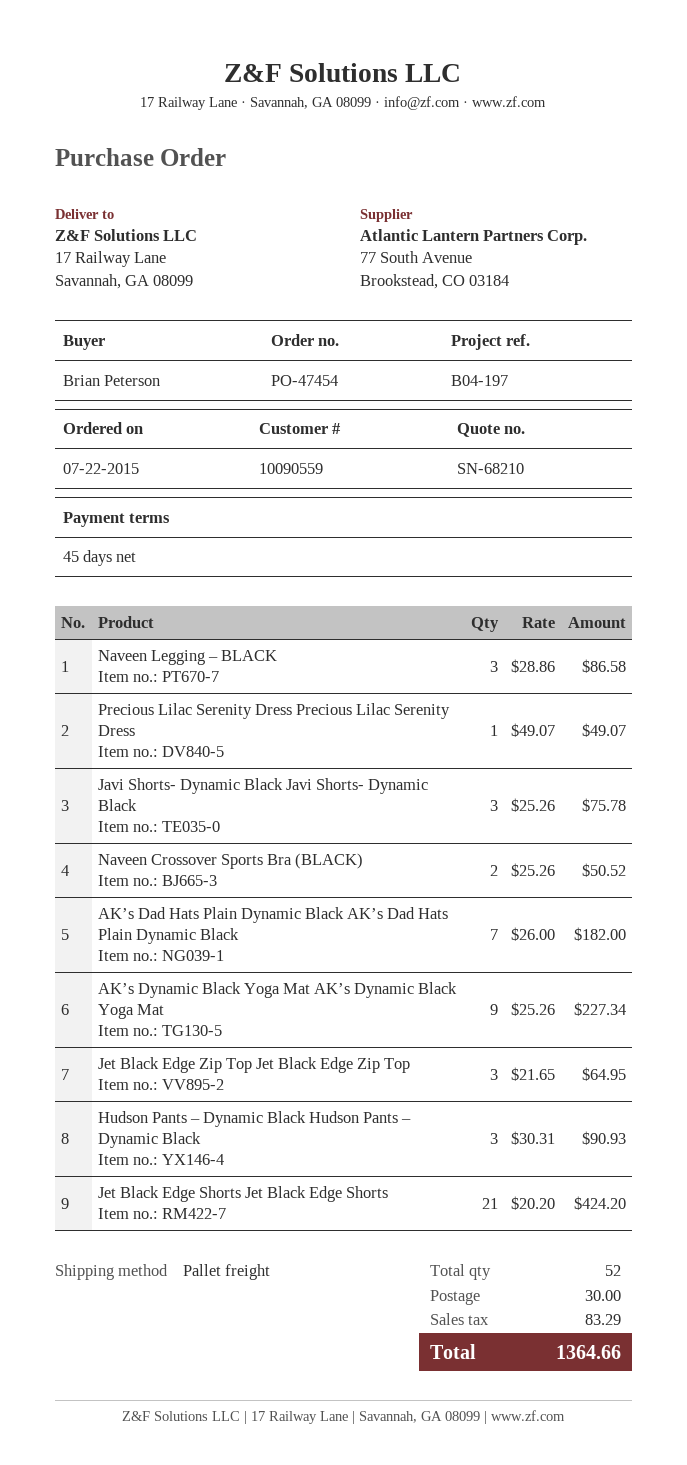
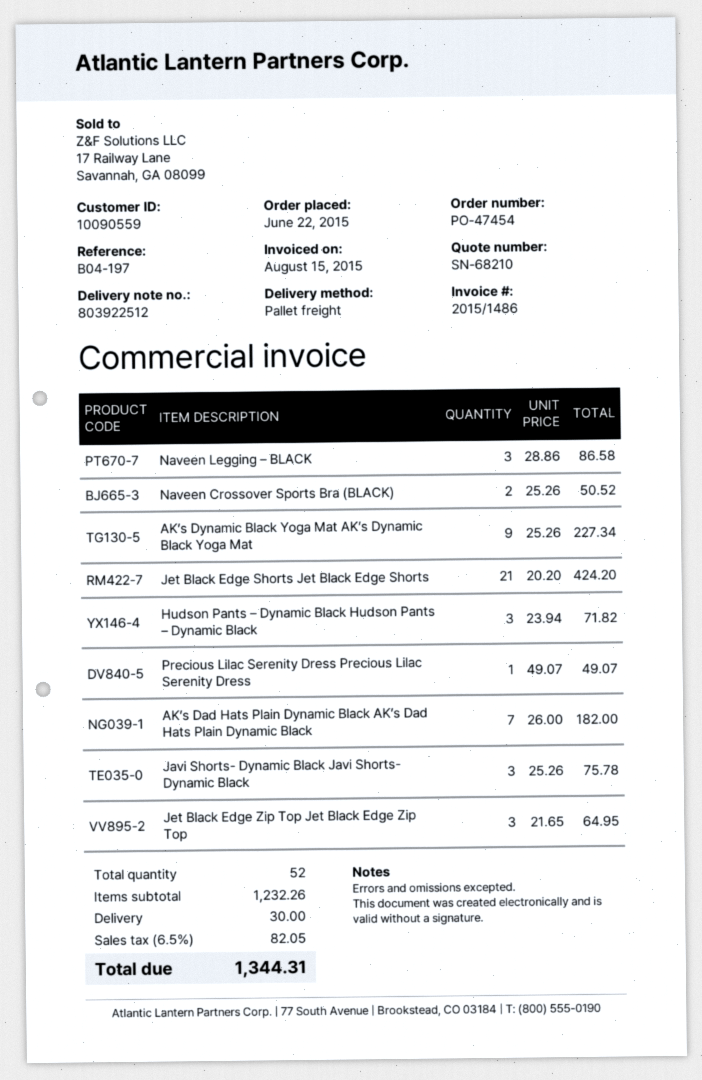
order date: 2015-07-22 -> 2015-06-22
Hudson Pants – Dynamic Black Hudson Pants – Dynamic Black: 3 x 30.31 = 90.93 -> 3 x 23.94 = 71.82
tax: 83.29 -> 82.05
total: 1364.66 -> 1344.31

